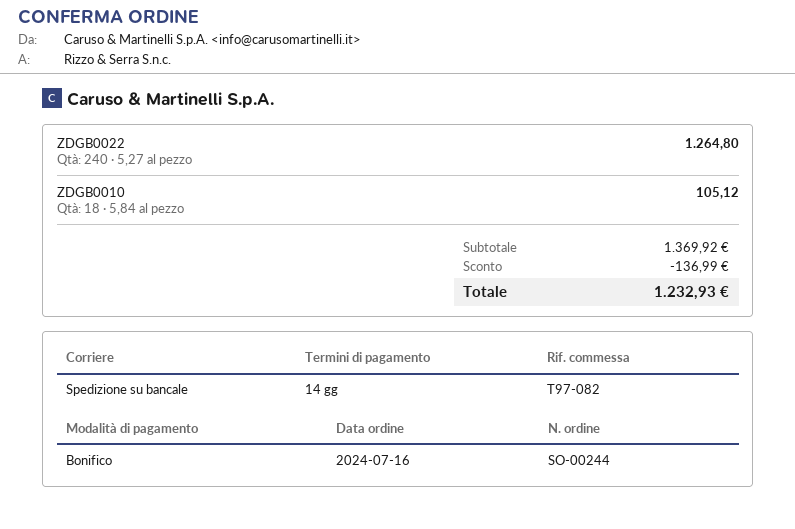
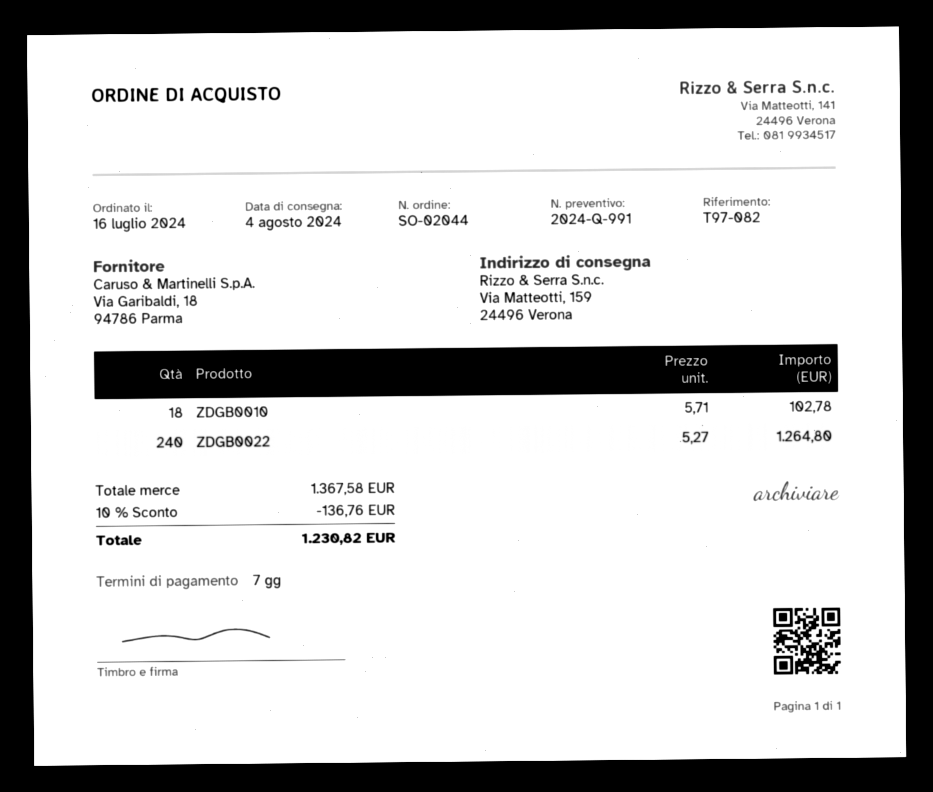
order number: SO-00244 -> SO-02044
payment terms: 14 days -> 7 days
ZDGB0010: 18 x 5.84 = 105.12 -> 18 x 5.71 = 102.78
subtotal: 1369.92 -> 1367.58
discount: 136.99 -> 136.76
total: 1232.93 -> 1230.82

